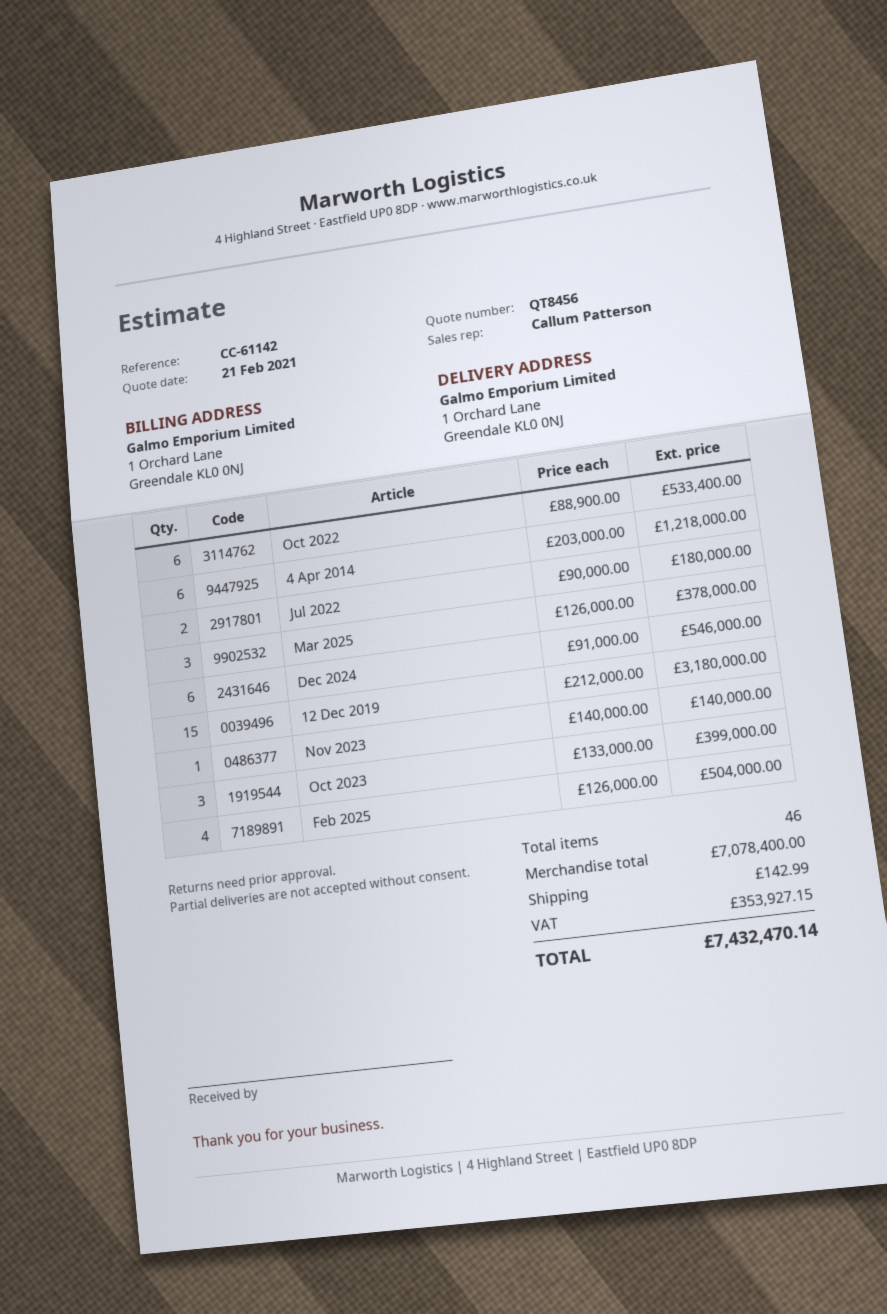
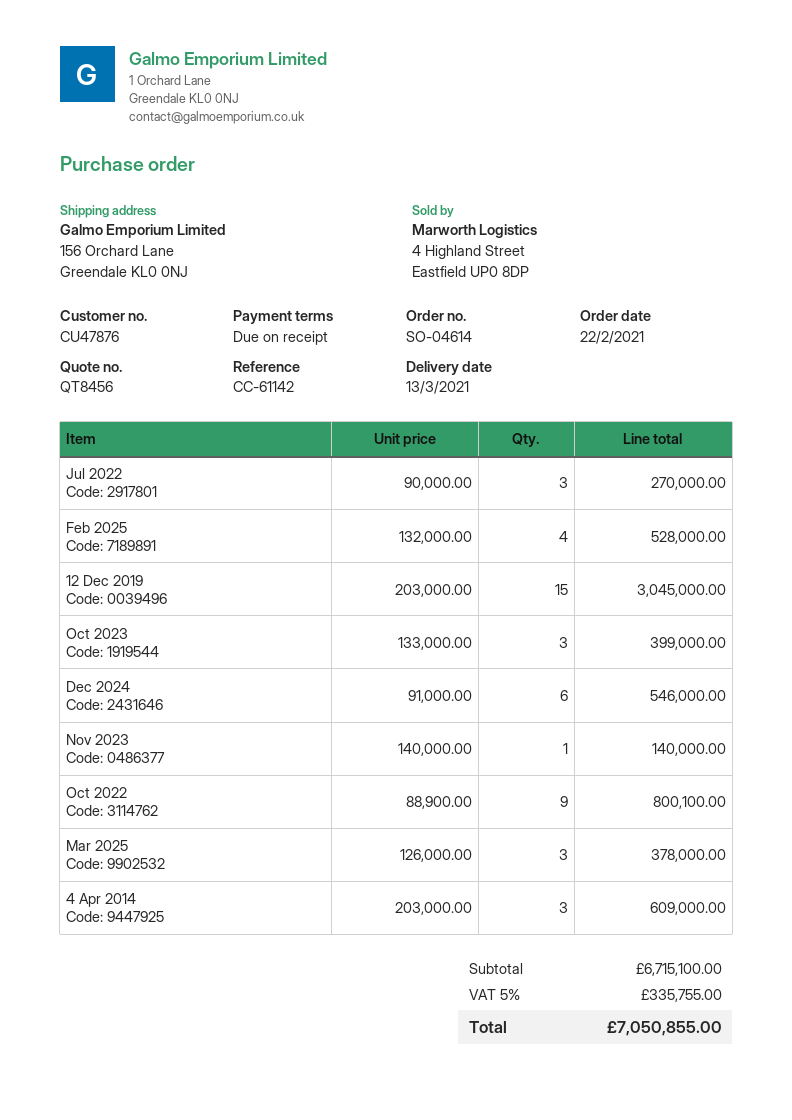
ship to: 1 Orchard Lane, Greendale KL0 0NJ -> 156 Orchard Lane, Greendale KL0 0NJ
Oct 2022: 6 x 88900.00 = 533400.00 -> 9 x 88900.00 = 800100.00
4 Apr 2014: 6 x 203000.00 = 1218000.00 -> 3 x 203000.00 = 609000.00
Jul 2022: 2 x 90000.00 = 180000.00 -> 3 x 90000.00 = 270000.00
12 Dec 2019: 15 x 212000.00 = 3180000.00 -> 15 x 203000.00 = 3045000.00
Feb 2025: 4 x 126000.00 = 504000.00 -> 4 x 132000.00 = 528000.00
subtotal: 7078400.00 -> 6715100.00
shipping: 142.99 -> none
tax: 353927.15 -> 335755.00
total: 7432470.14 -> 7050855.00

